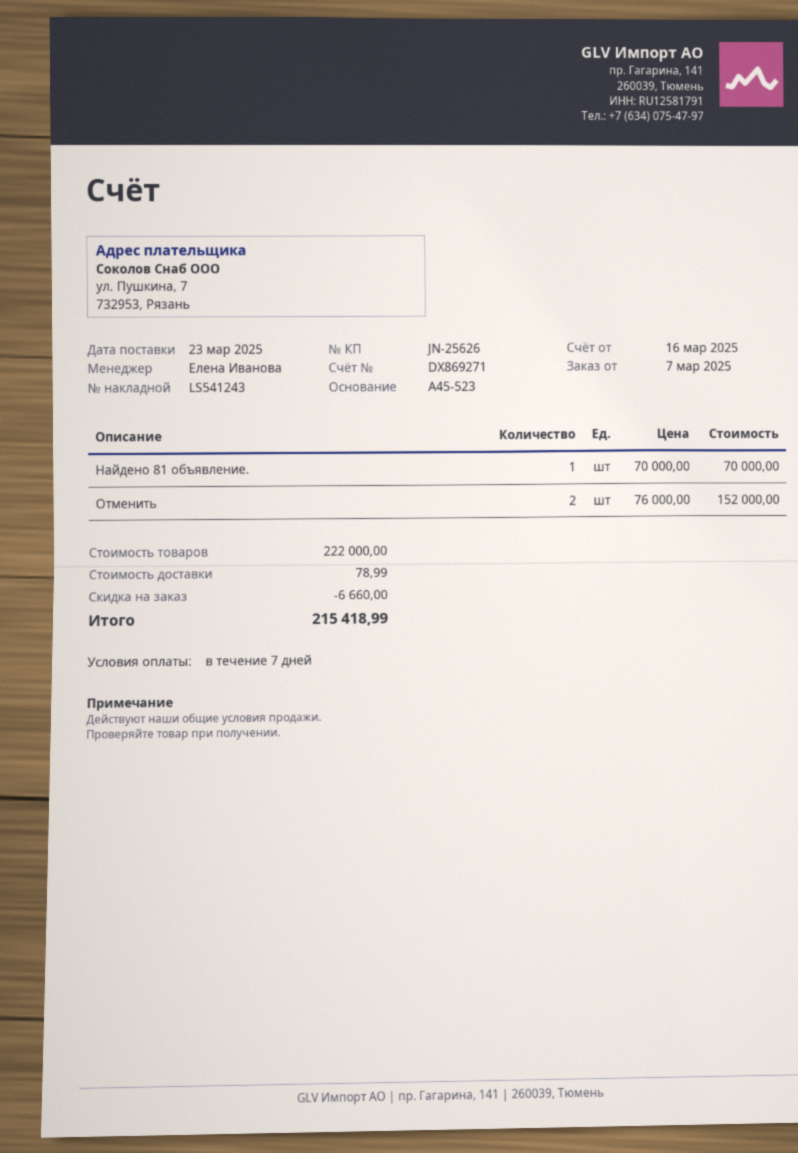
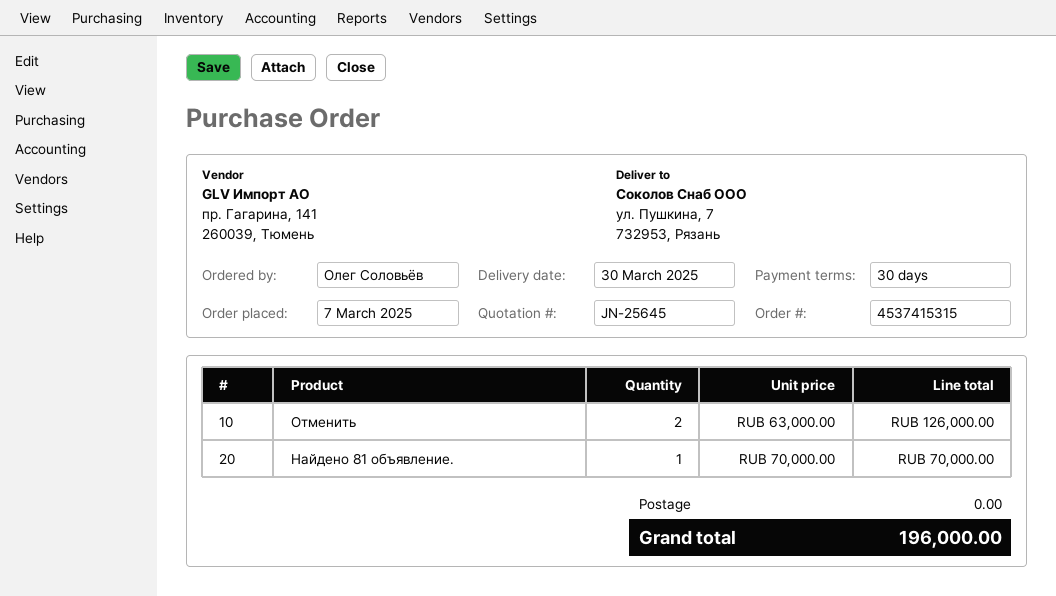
quote number: JN-25626 -> JN-25645
delivery date: 2025-03-23 -> 2025-03-30
payment terms: 7 days -> 30 days
Отменить: 2 x 76000.00 = 152000.00 -> 2 x 63000.00 = 126000.00
discount: 6660.00 -> none
shipping: 78.99 -> 0.00
total: 215418.99 -> 196000.00

